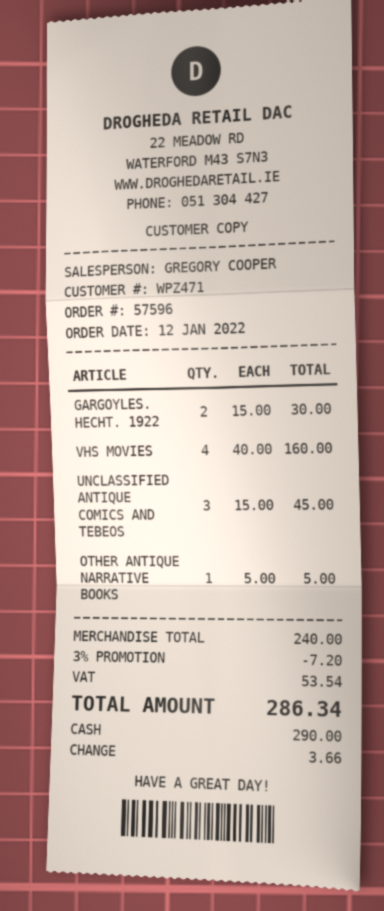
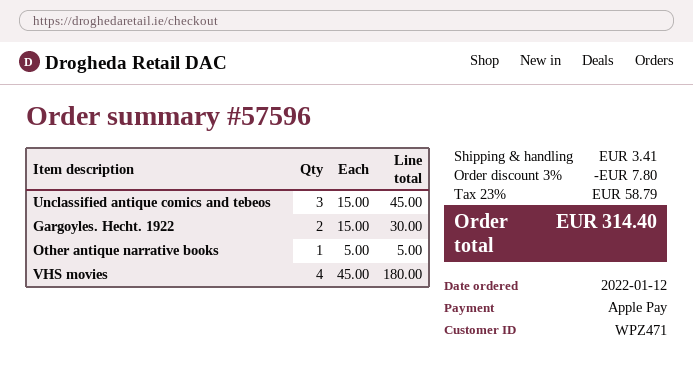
payment method: cash -> Apple Pay
VHS MOVIES: 4 x 40.00 = 160.00 -> 4 x 45.00 = 180.00
discount: 3% = 7.20 -> 3% = 7.80
shipping: none -> 3.41
tax: 53.54 -> 58.79
total: 286.34 -> 314.40

